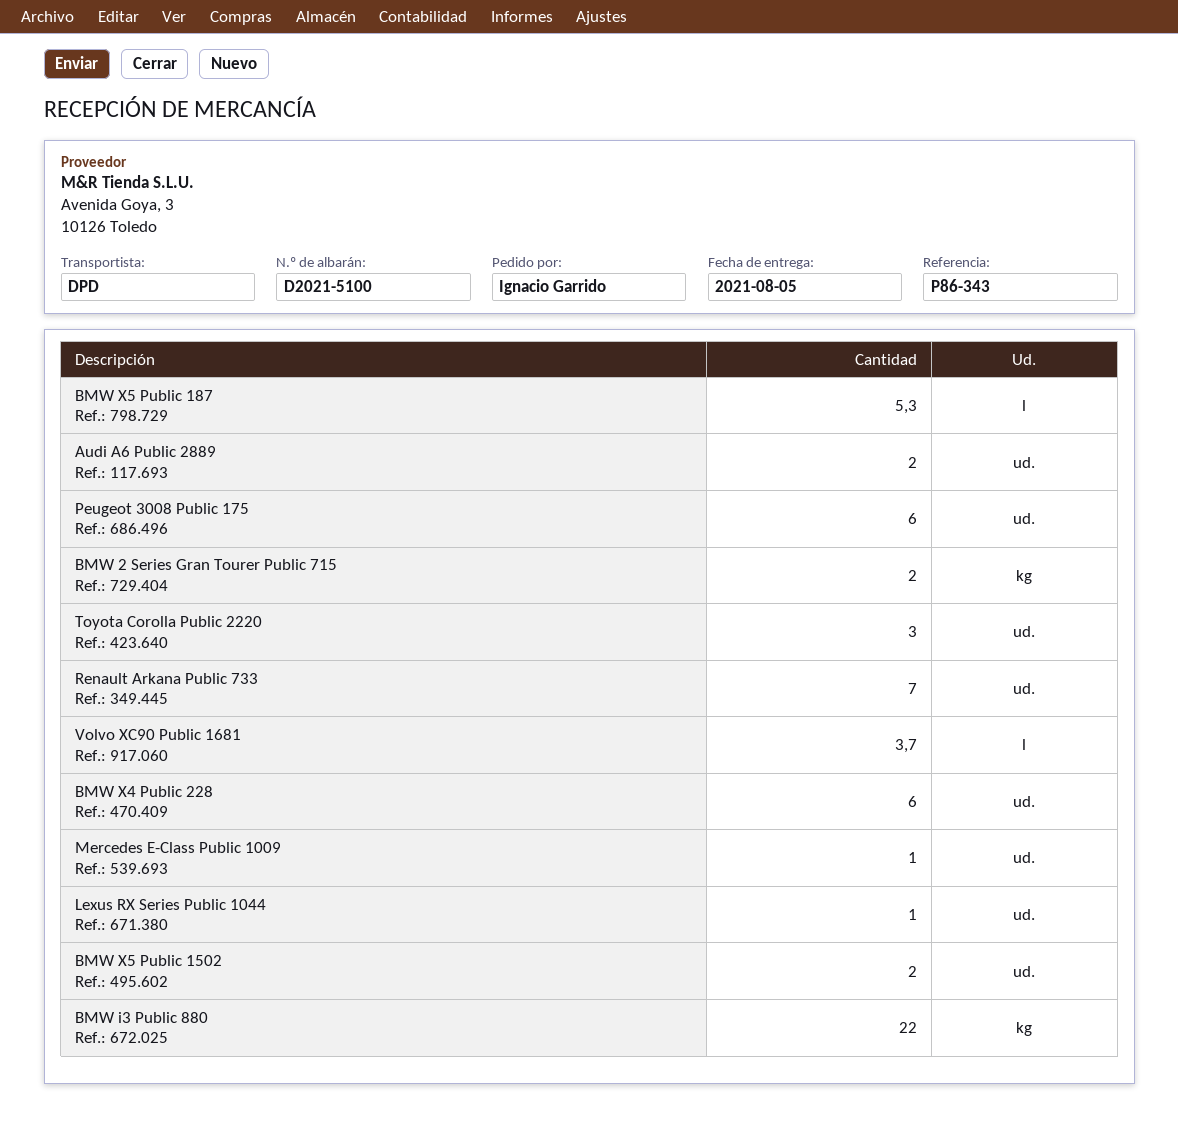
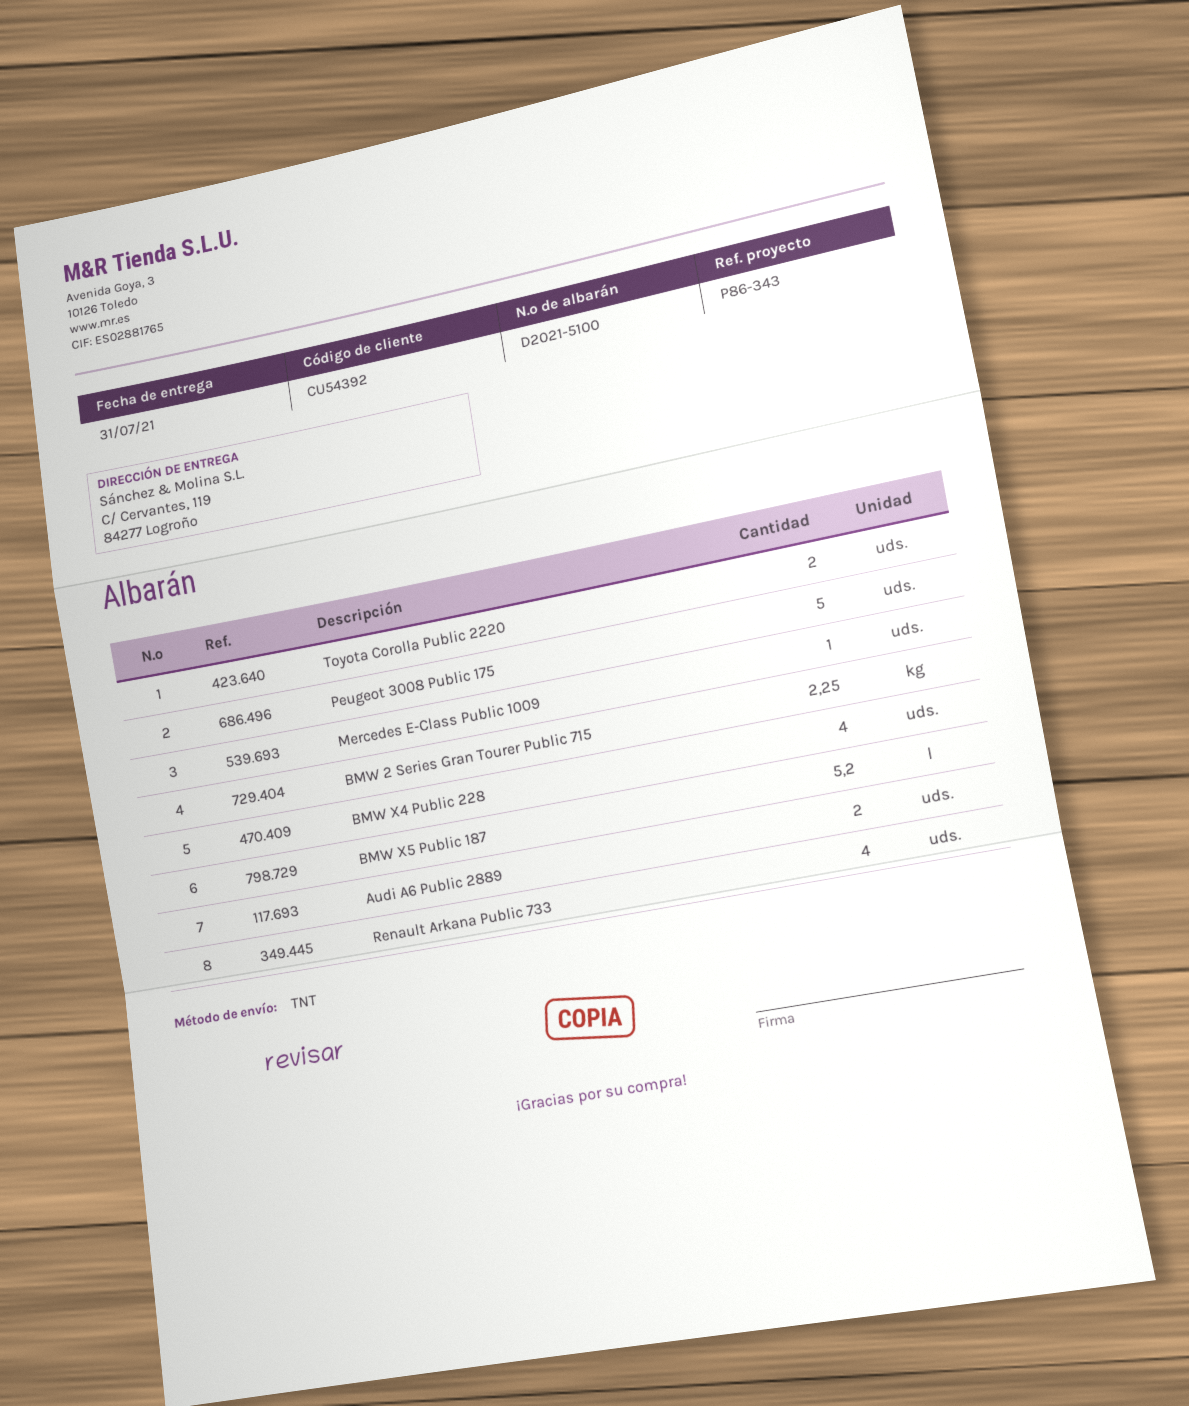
delivery date: 2021-08-05 -> 2021-07-31
shipping method: DPD -> TNT
BMW X5 Public 187: 5.3 -> 5.2
Peugeot 3008 Public 175: 6 -> 5
BMW 2 Series Gran Tourer Public 715: 2 -> 2.25
Toyota Corolla Public 2220: 3 -> 2
Renault Arkana Public 733: 7 -> 4
Volvo XC90 Public 1681: 3.7 -> none
BMW X4 Public 228: 6 -> 4
Lexus RX Series Public 1044: 1 -> none
BMW X5 Public 1502: 2 -> none
BMW i3 Public 880: 22 -> none

